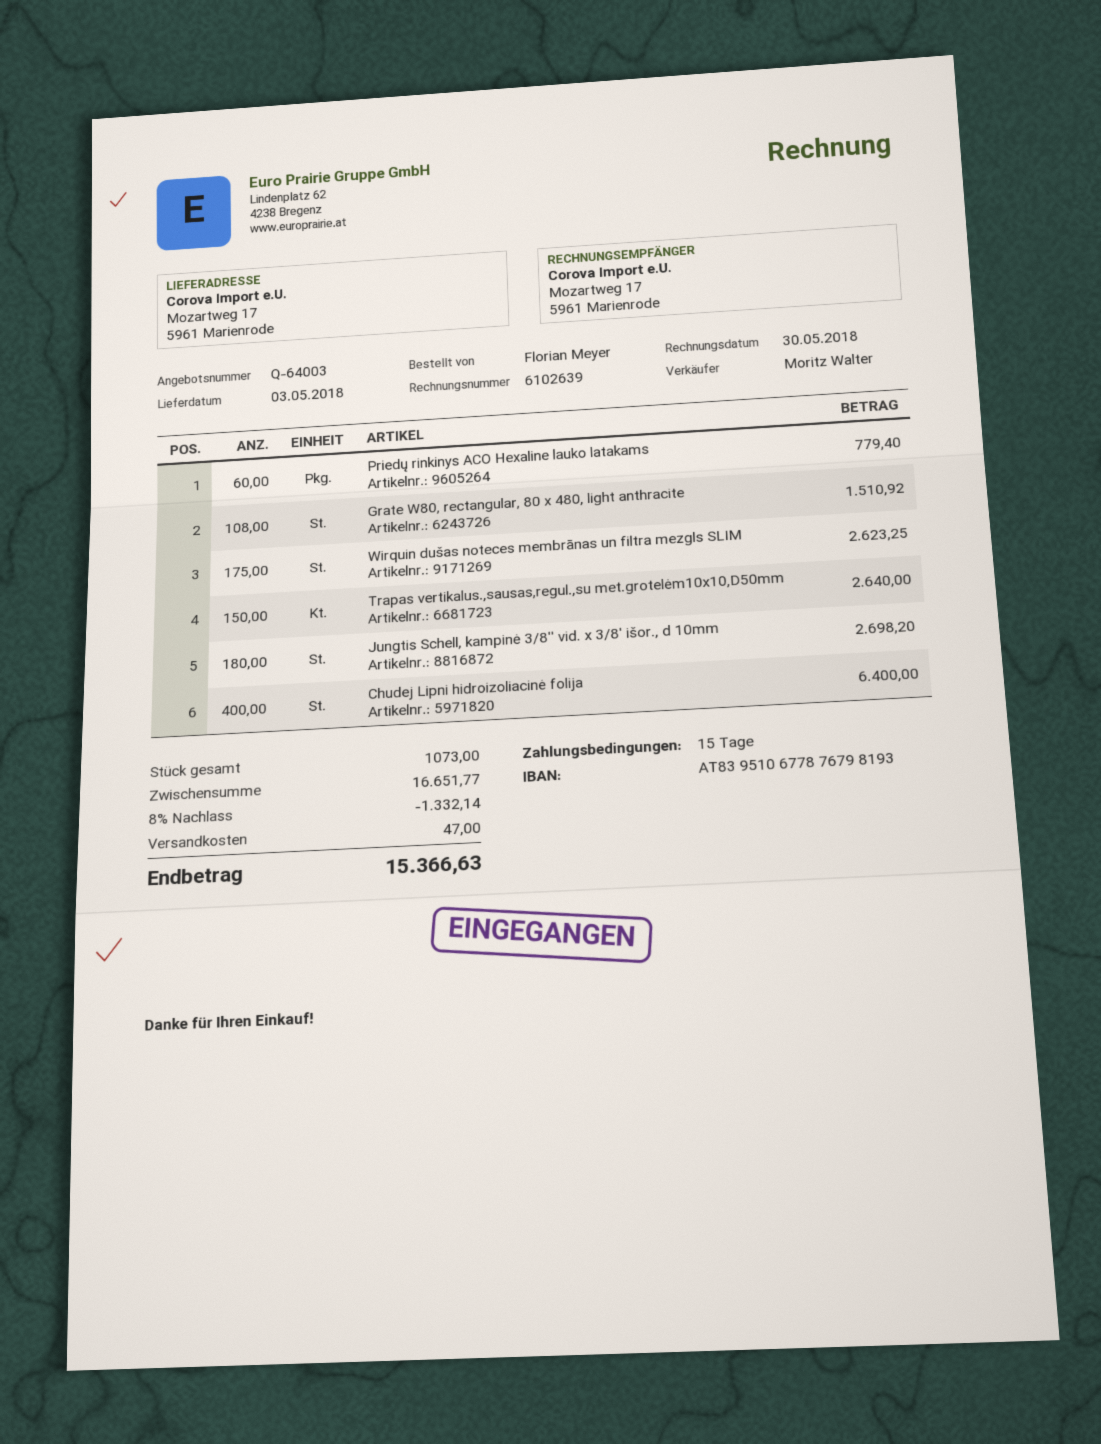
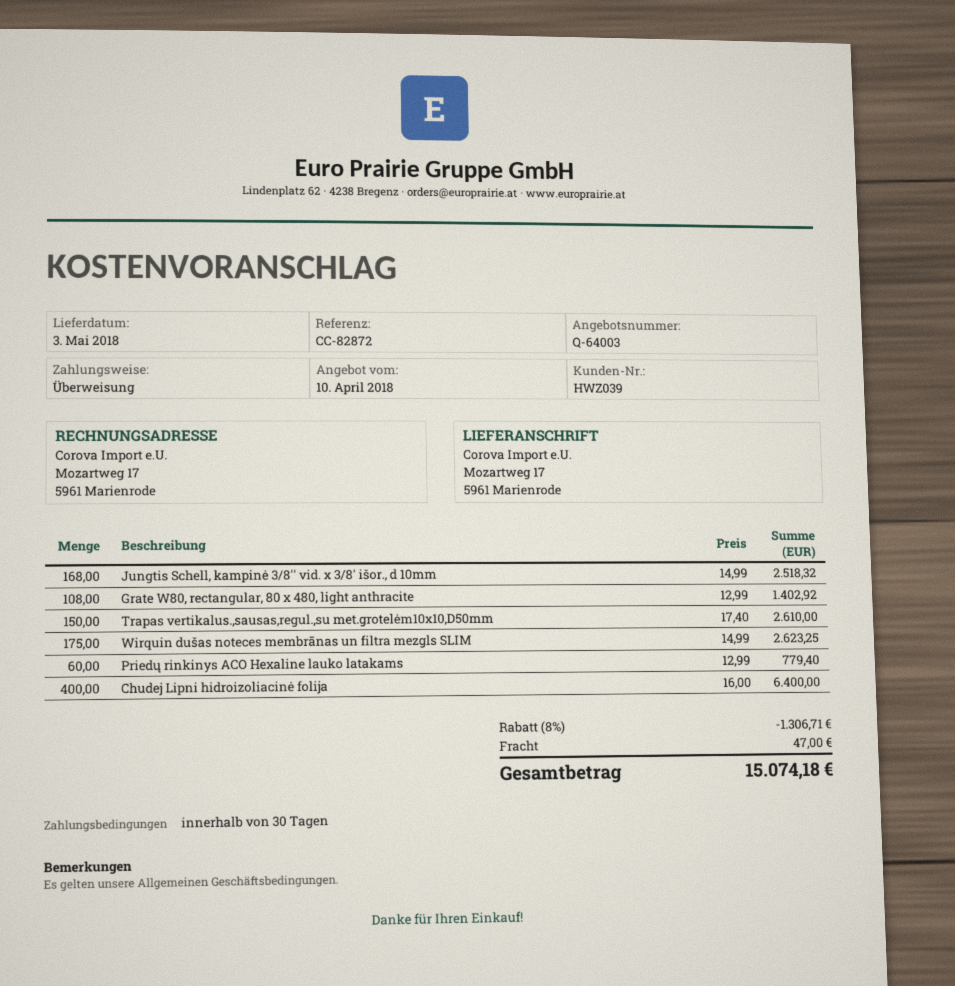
payment terms: 15 days -> 30 days
Grate W80, rectangular, 80 x 480, light anthracite: 108 for 1510.92 -> 108 for 1402.92
Trapas vertikalus.,sausas,regul.,su met.grotelėm10x10,D50mm: 150 for 2640.00 -> 150 for 2610.00
Jungtis Schell, kampinė 3/8'' vid. x 3/8' išor., d 10mm: 180 for 2698.20 -> 168 for 2518.32
discount: 8% = 1332.14 -> 8% = 1306.71
total: 15366.63 -> 15074.18

